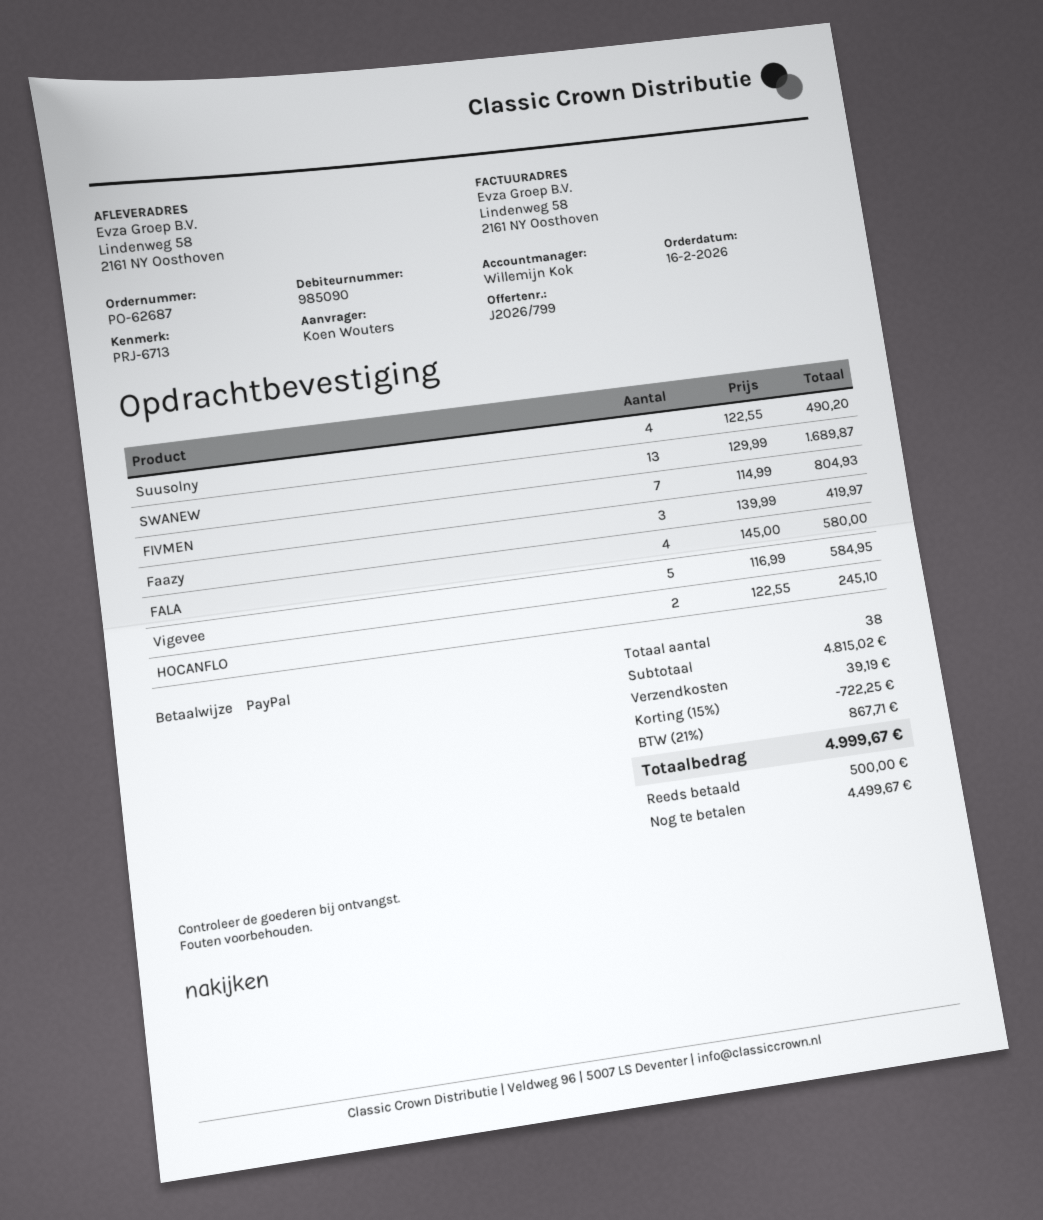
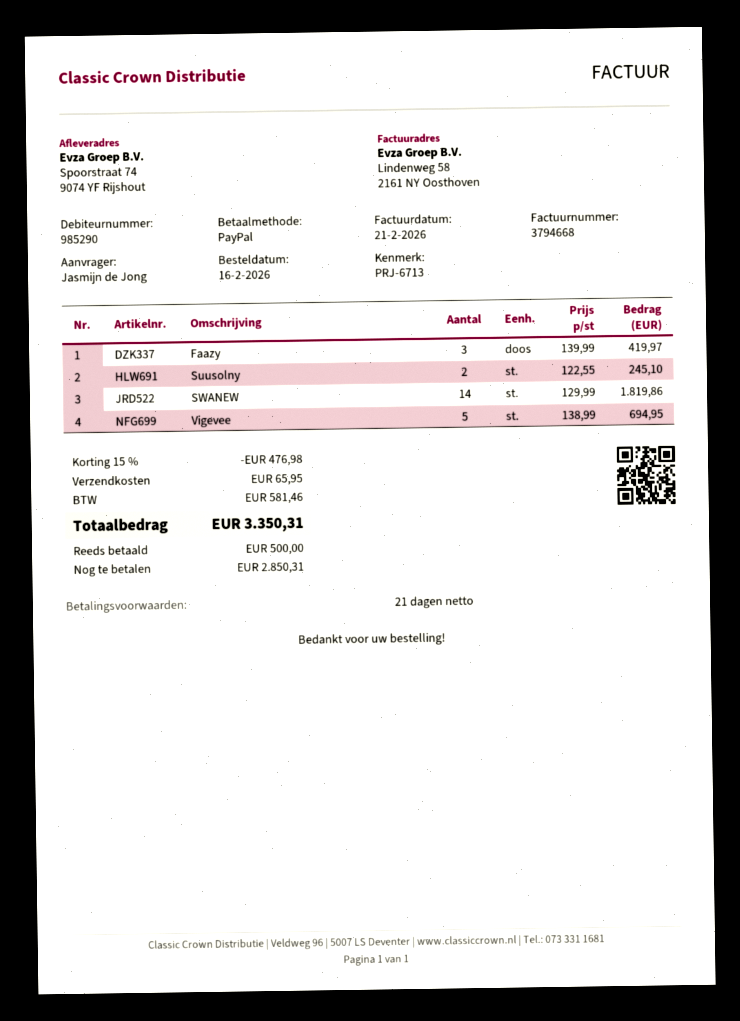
customer number: 985090 -> 985290
ordered by: Koen Wouters -> Jasmijn de Jong
ship to: Lindenweg 58, 2161 NY Oosthoven -> Spoorstraat 74, 9074 YF Rijshout
Suusolny: 4 x 122.55 = 490.20 -> 2 x 122.55 = 245.10
SWANEW: 13 x 129.99 = 1689.87 -> 14 x 129.99 = 1819.86
FIVMEN: 7 x 114.99 = 804.93 -> none
FALA: 4 x 145.00 = 580.00 -> none
Vigevee: 5 x 116.99 = 584.95 -> 5 x 138.99 = 694.95
HOCANFLO: 2 x 122.55 = 245.10 -> none
discount: 15% = 722.25 -> 15% = 476.98
shipping: 39.19 -> 65.95
tax: 867.71 -> 581.46
total: 4999.67 -> 3350.31
balance: 4499.67 -> 2850.31

